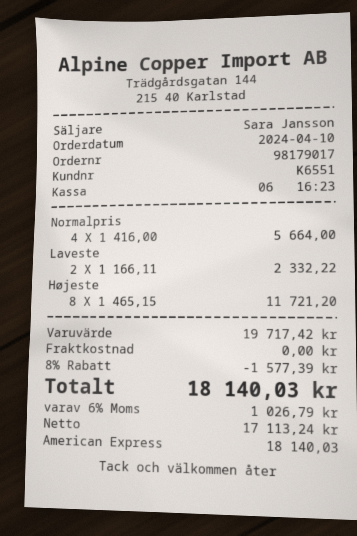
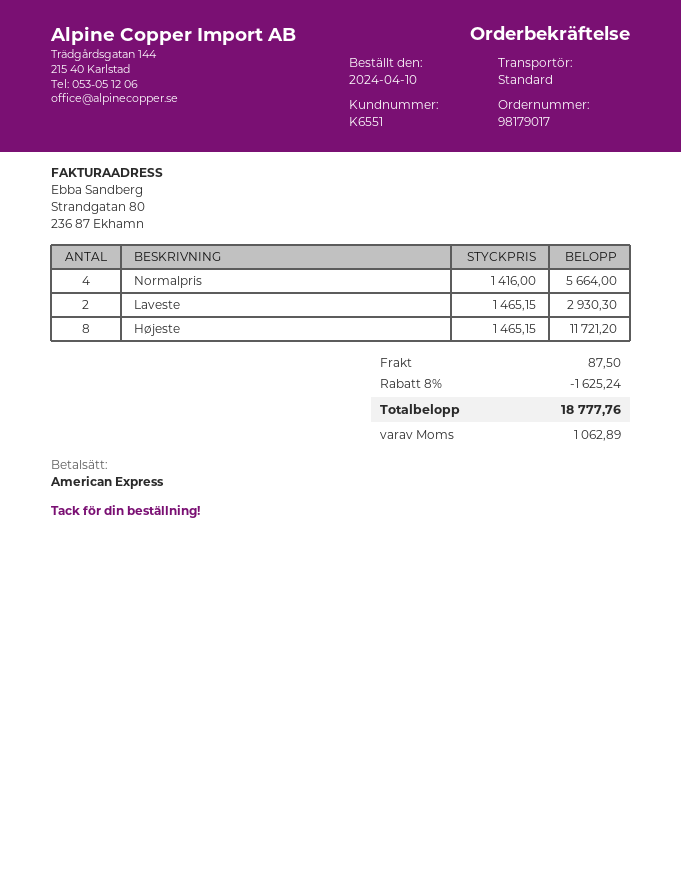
Laveste: 2 x 1166.11 = 2332.22 -> 2 x 1465.15 = 2930.30
discount: 8% = 1577.39 -> 8% = 1625.24
shipping: 0.00 -> 87.50
tax: 1026.79 -> 1062.89
total: 18140.03 -> 18777.76

